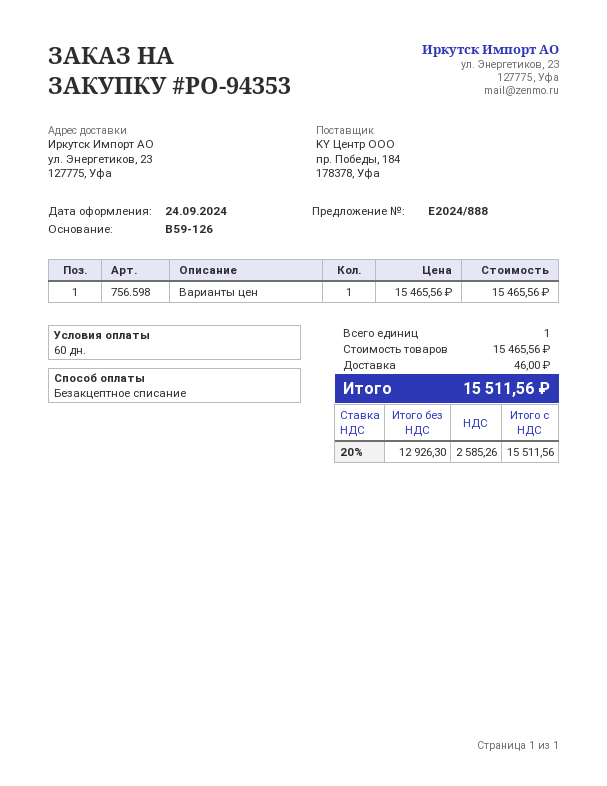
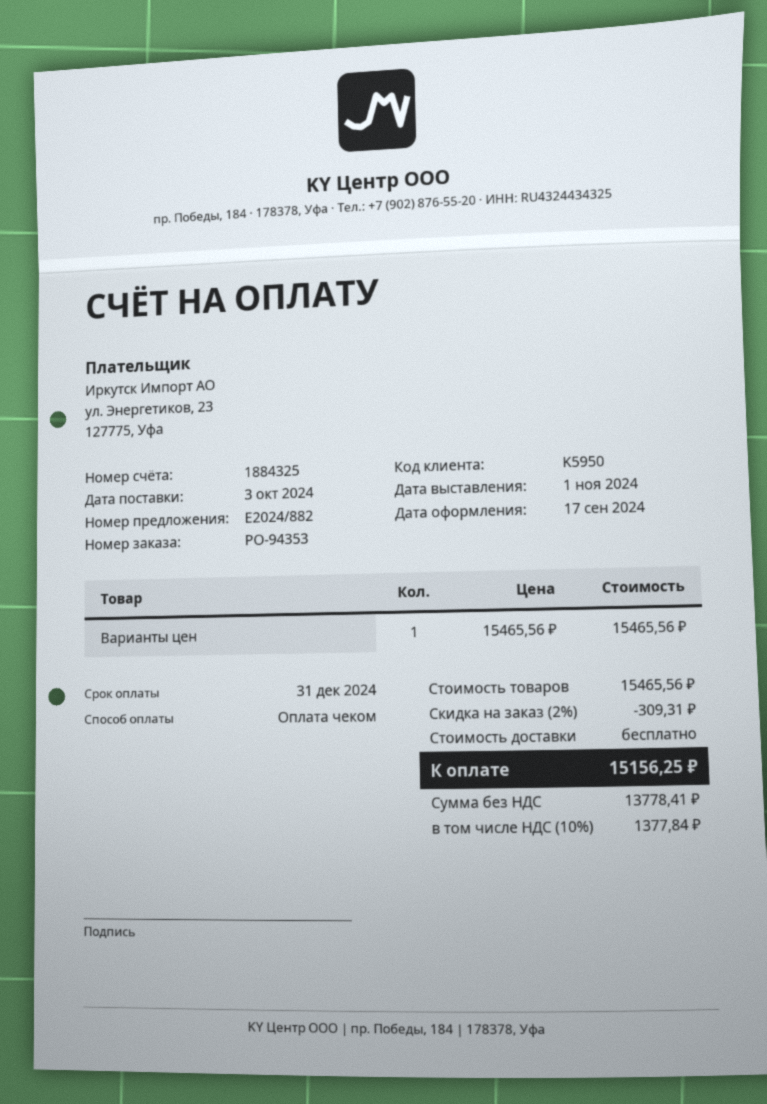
quote number: E2024/888 -> E2024/882
order date: 2024-09-24 -> 2024-09-17
payment method: direct debit -> cheque
discount: none -> 2% = 309.31
shipping: 46.00 -> 0.00
net: 12926.30 -> 13778.41
tax: 20% = 2585.26 -> 10% = 1377.84
total: 15511.56 -> 15156.25

